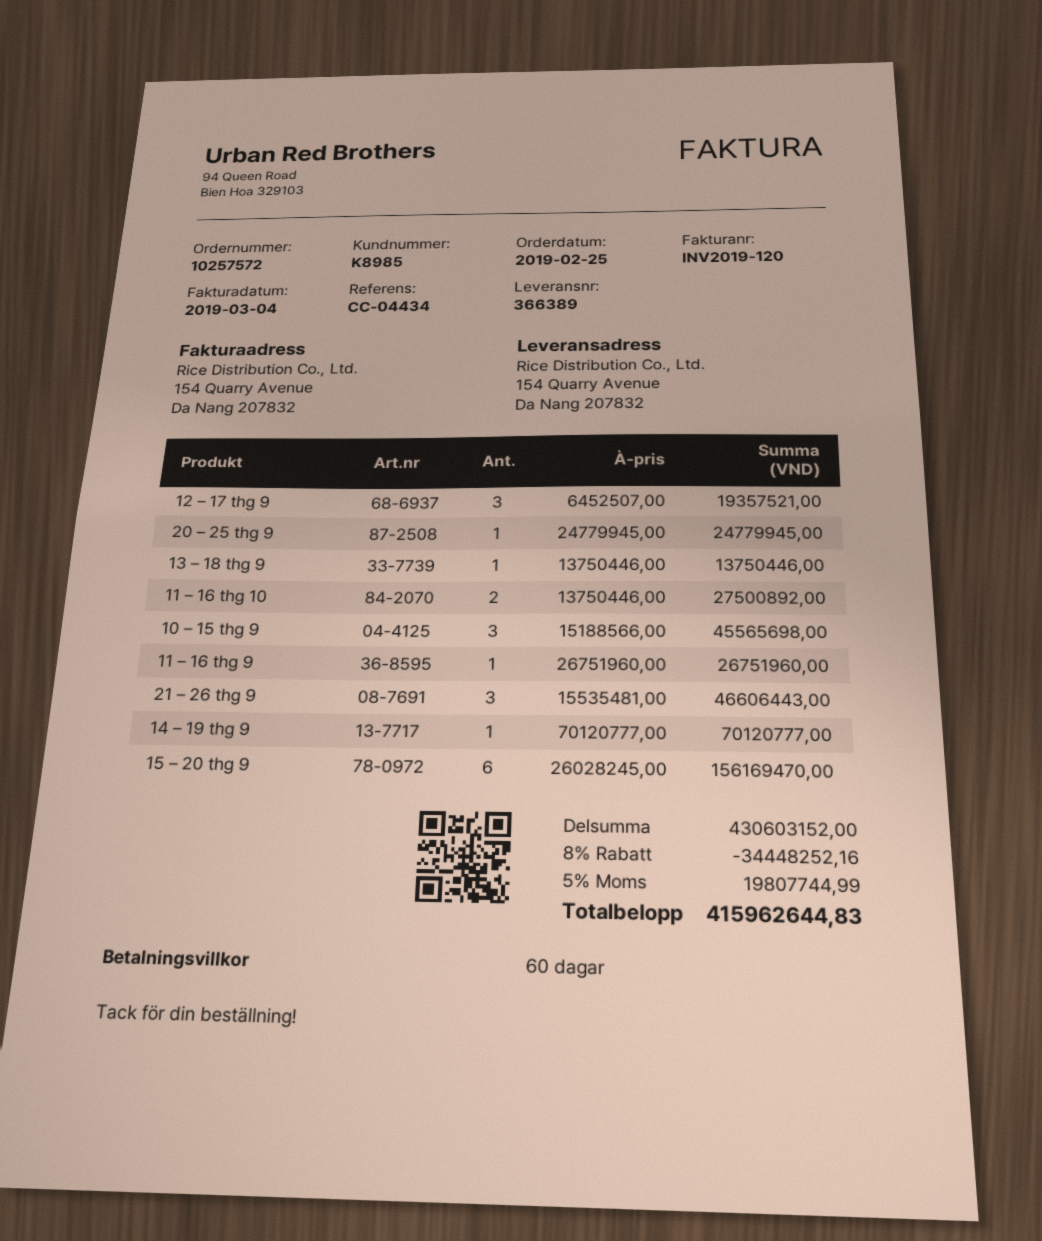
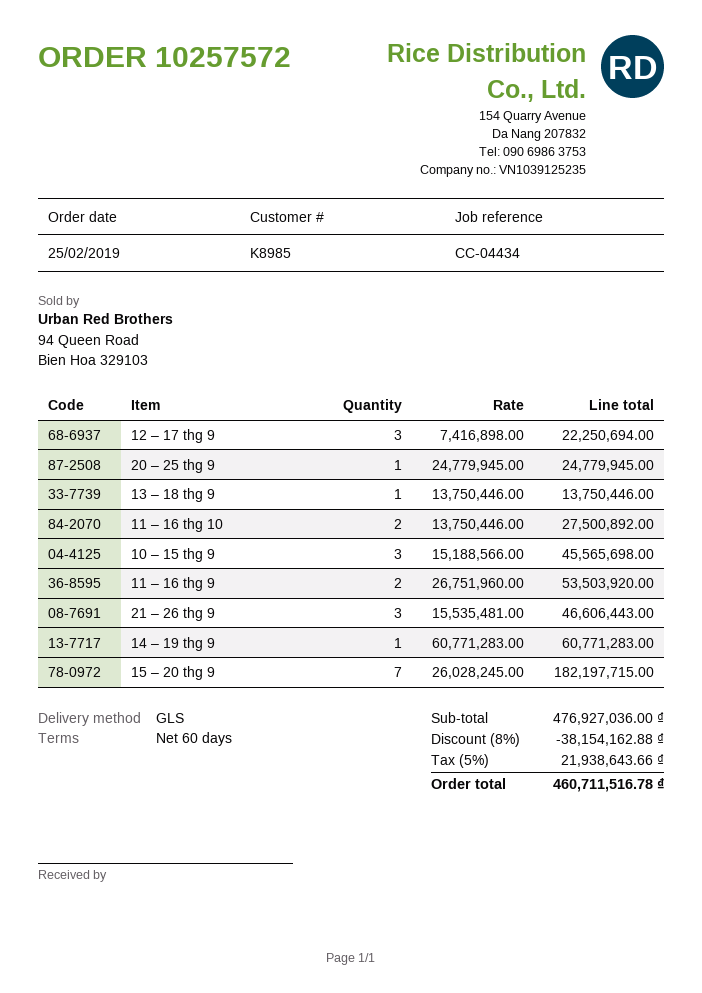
12 – 17 thg 9: 3 x 6452507.00 = 19357521.00 -> 3 x 7416898.00 = 22250694.00
11 – 16 thg 9: 1 x 26751960.00 = 26751960.00 -> 2 x 26751960.00 = 53503920.00
14 – 19 thg 9: 1 x 70120777.00 = 70120777.00 -> 1 x 60771283.00 = 60771283.00
15 – 20 thg 9: 6 x 26028245.00 = 156169470.00 -> 7 x 26028245.00 = 182197715.00
subtotal: 430603152.00 -> 476927036.00
discount: 8% = 34448252.16 -> 8% = 38154162.88
tax: 5% = 19807744.99 -> 5% = 21938643.66
total: 415962644.83 -> 460711516.78

